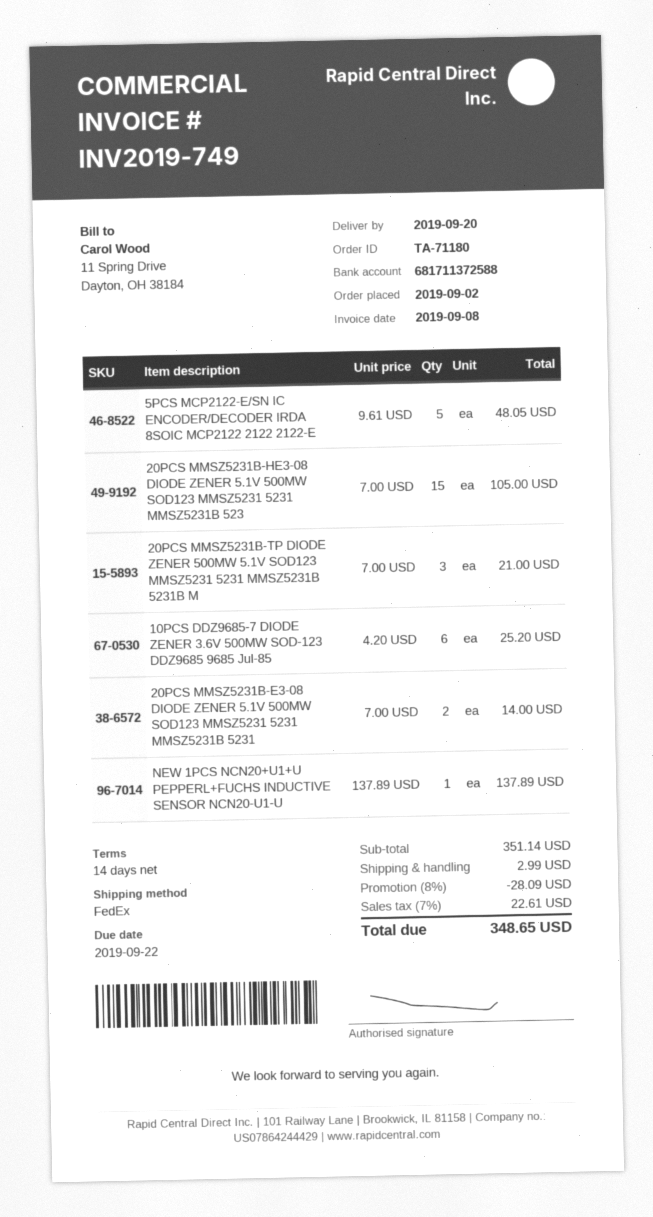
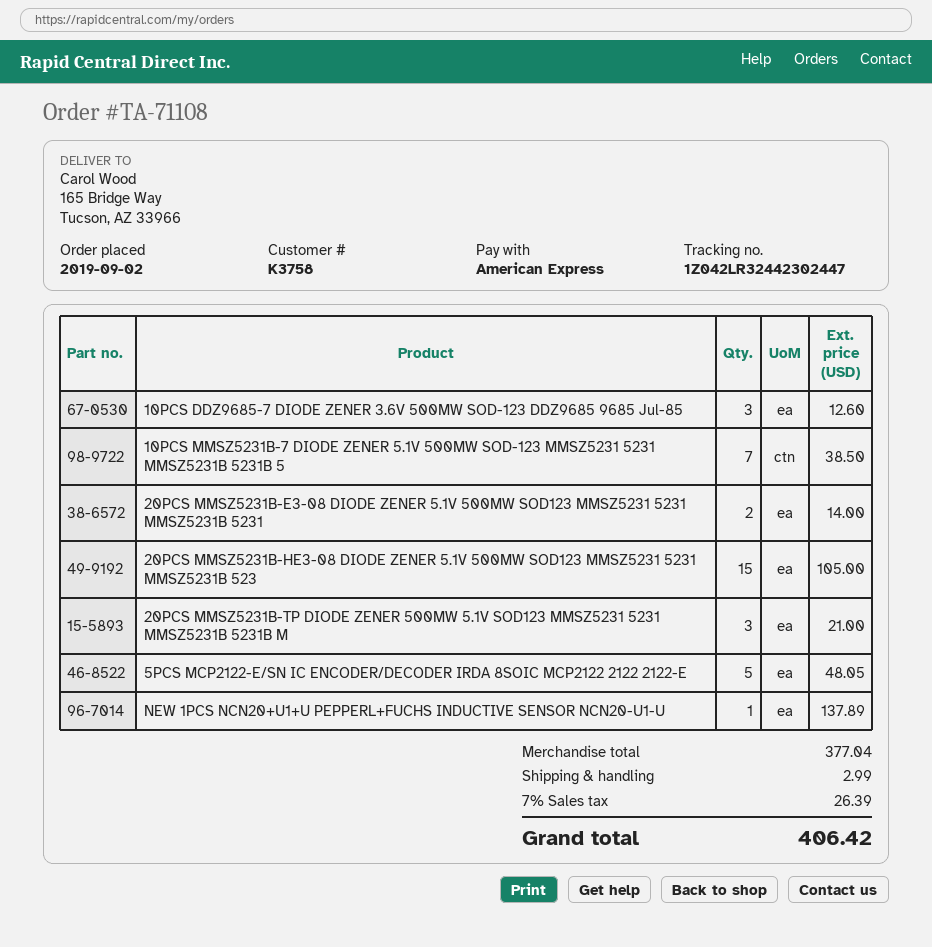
order number: TA-71180 -> TA-71108
10PCS DDZ9685-7 DIODE ZENER 3.6V 500MW SOD-123 DDZ9685 9685 Jul-85: 6 for 25.20 -> 3 for 12.60
10PCS MMSZ5231B-7 DIODE ZENER 5.1V 500MW SOD-123 MMSZ5231 5231 MMSZ5231B 5231B 5: none -> 7 for 38.50
subtotal: 351.14 -> 377.04
discount: 8% = 28.09 -> none
tax: 7% = 22.61 -> 7% = 26.39
total: 348.65 -> 406.42

